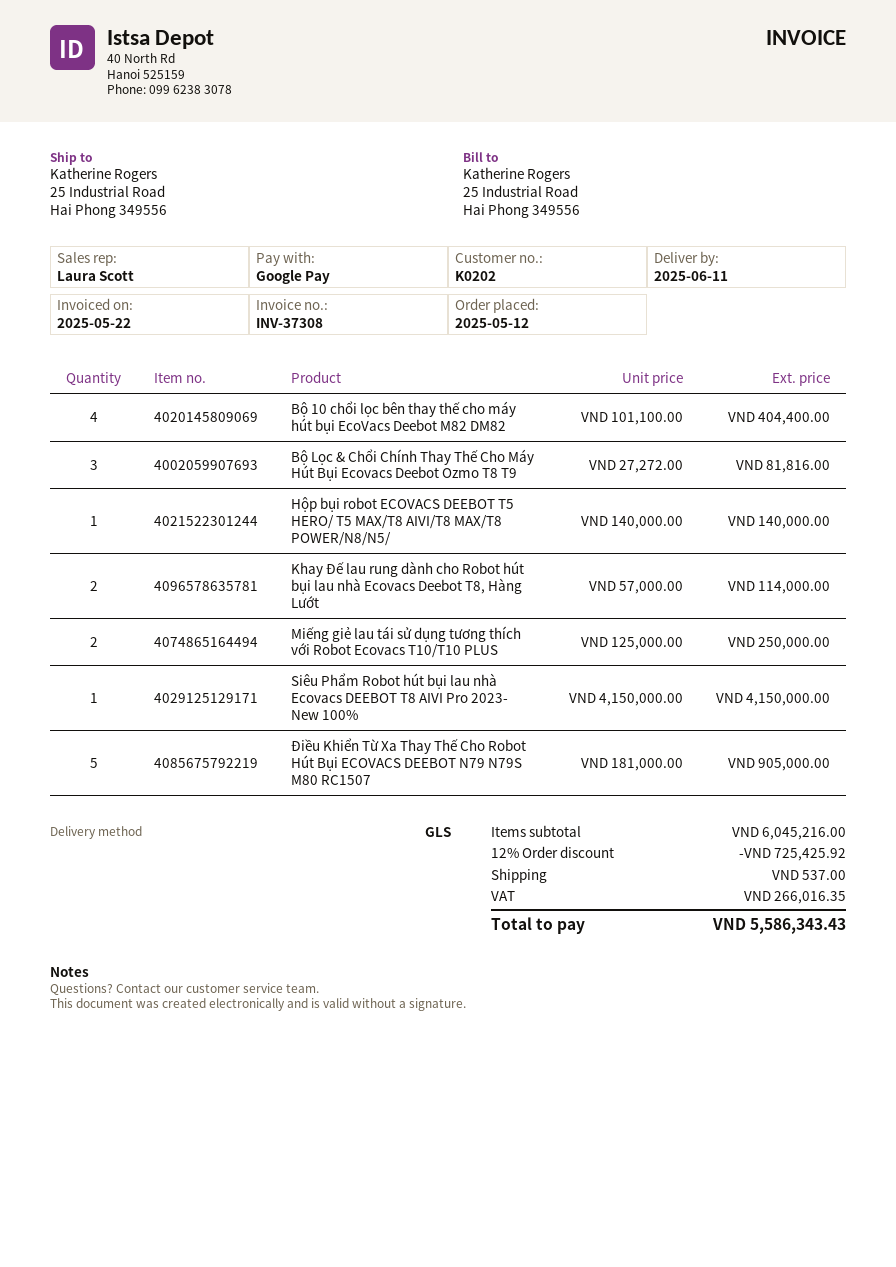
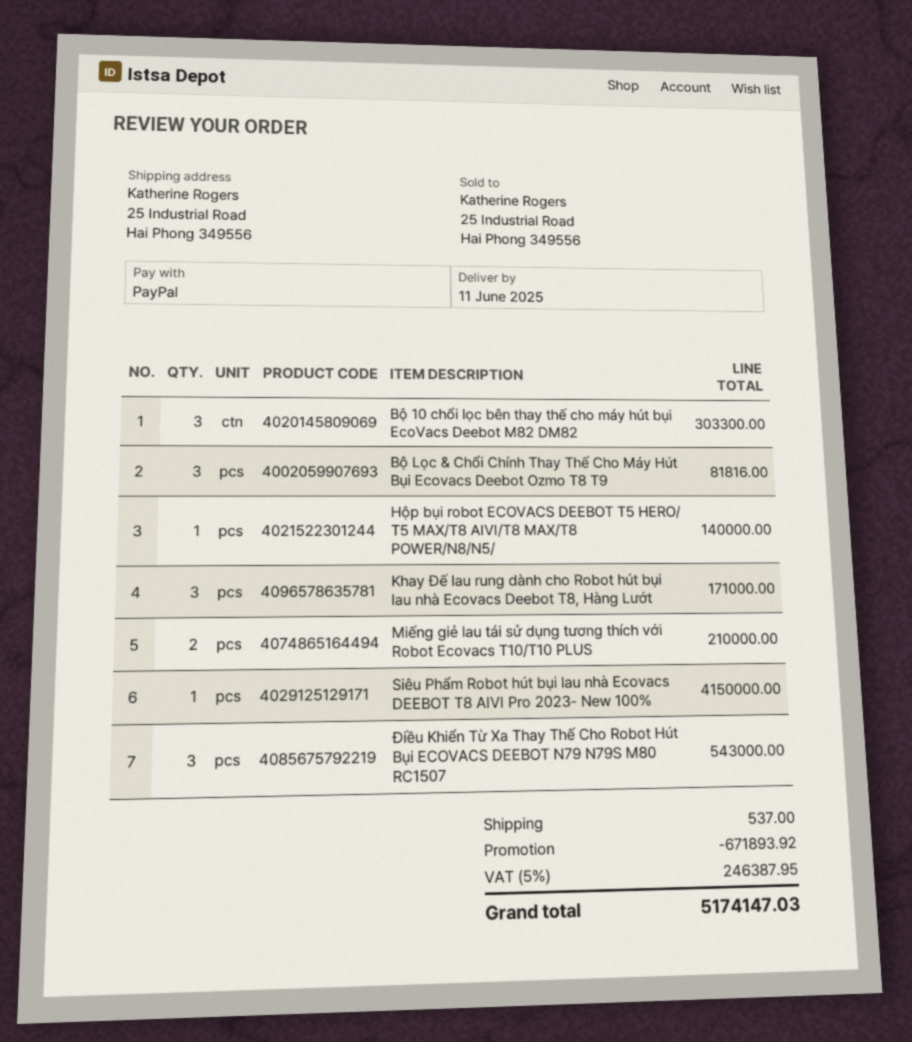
payment method: Google Pay -> PayPal
Bộ 10 chổi lọc bên thay thế cho máy hút bụi EcoVacs Deebot M82 DM82: 4 for 404400.00 -> 3 for 303300.00
Khay Đế lau rung dành cho Robot hút bụi lau nhà Ecovacs Deebot T8, Hàng Lướt: 2 for 114000.00 -> 3 for 171000.00
Miếng giẻ lau tái sử dụng tương thích với Robot Ecovacs T10/T10 PLUS: 2 for 250000.00 -> 2 for 210000.00
Điều Khiển Từ Xa Thay Thế Cho Robot Hút Bụi ECOVACS DEEBOT N79 N79S M80 RC1507: 5 for 905000.00 -> 3 for 543000.00
discount: 725425.92 -> 671893.92
tax: 266016.35 -> 246387.95
total: 5586343.43 -> 5174147.03

